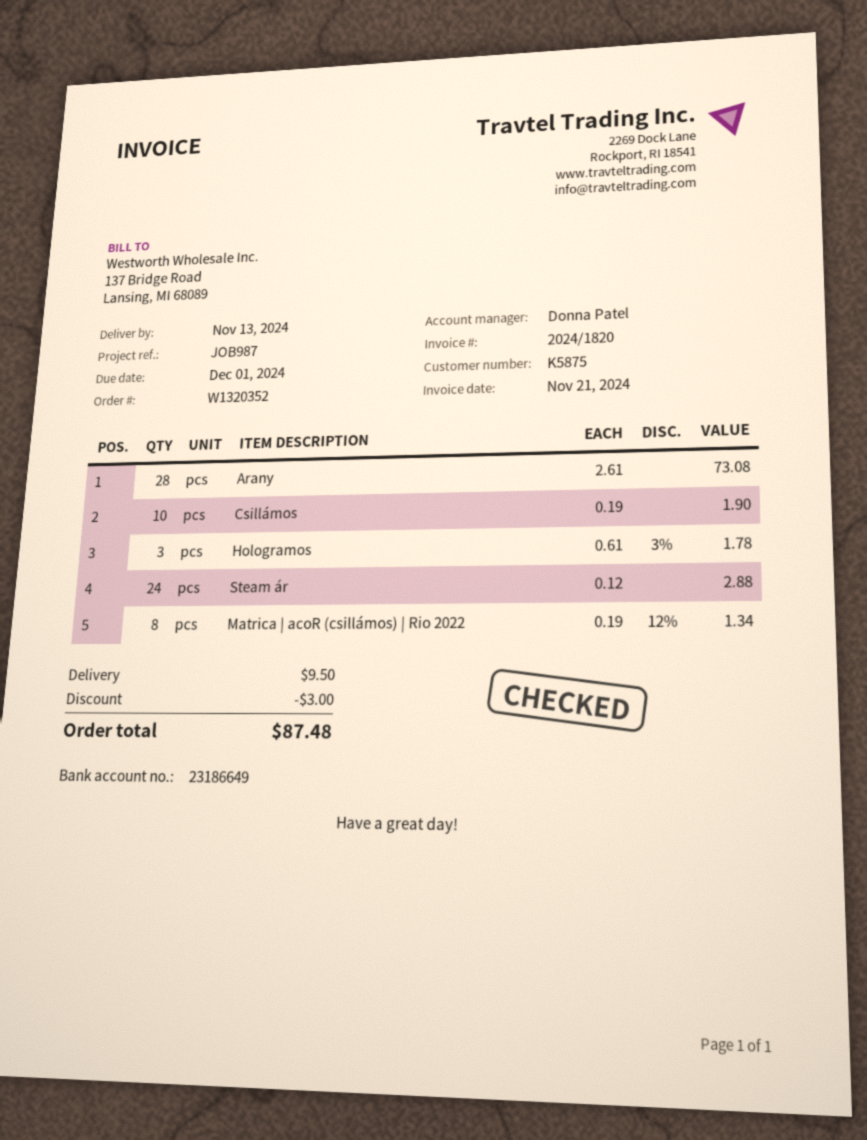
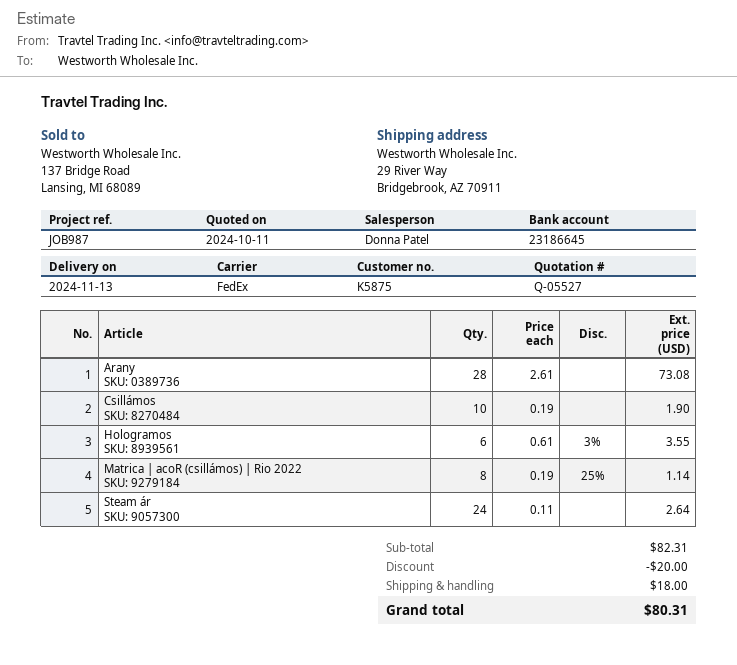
bank account: 23186649 -> 23186645
Hologramos: 3 x 0.61 - 3% = 1.78 -> 6 x 0.61 - 3% = 3.55
Steam ár: 24 x 0.12 = 2.88 -> 24 x 0.11 = 2.64
Matrica | acoR (csillámos) | Rio 2022: 8 x 0.19 - 12% = 1.34 -> 8 x 0.19 - 25% = 1.14
discount: 3.00 -> 20.00
shipping: 9.50 -> 18.00
total: 87.48 -> 80.31

